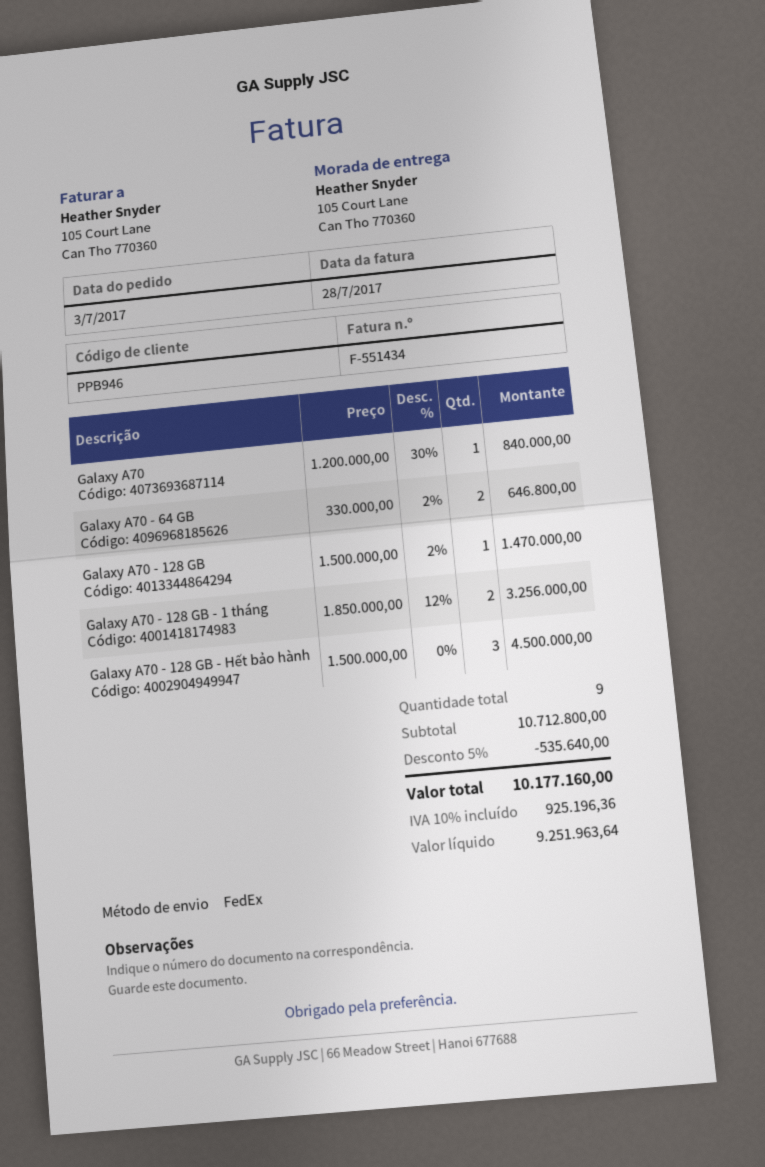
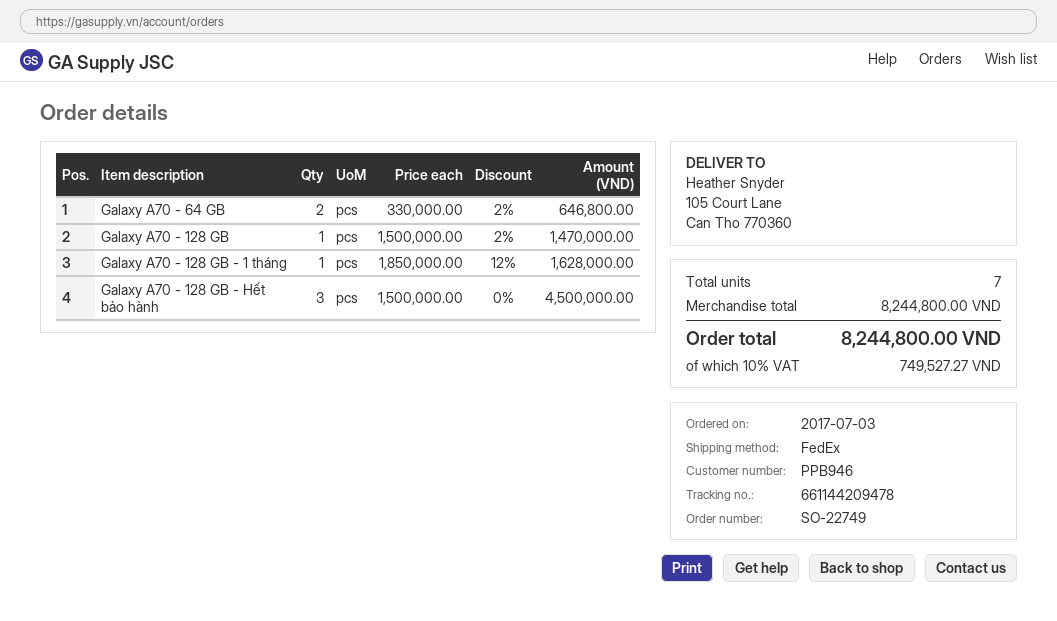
Galaxy A70: 1 x 1200000.00 - 30% = 840000.00 -> none
Galaxy A70 - 128 GB - 1 tháng: 2 x 1850000.00 - 12% = 3256000.00 -> 1 x 1850000.00 - 12% = 1628000.00
total quantity: 9 -> 7
subtotal: 10712800.00 -> 8244800.00
discount: 5% = 535640.00 -> none
tax: 10% = 925196.36 -> 10% = 749527.27
total: 10177160.00 -> 8244800.00

